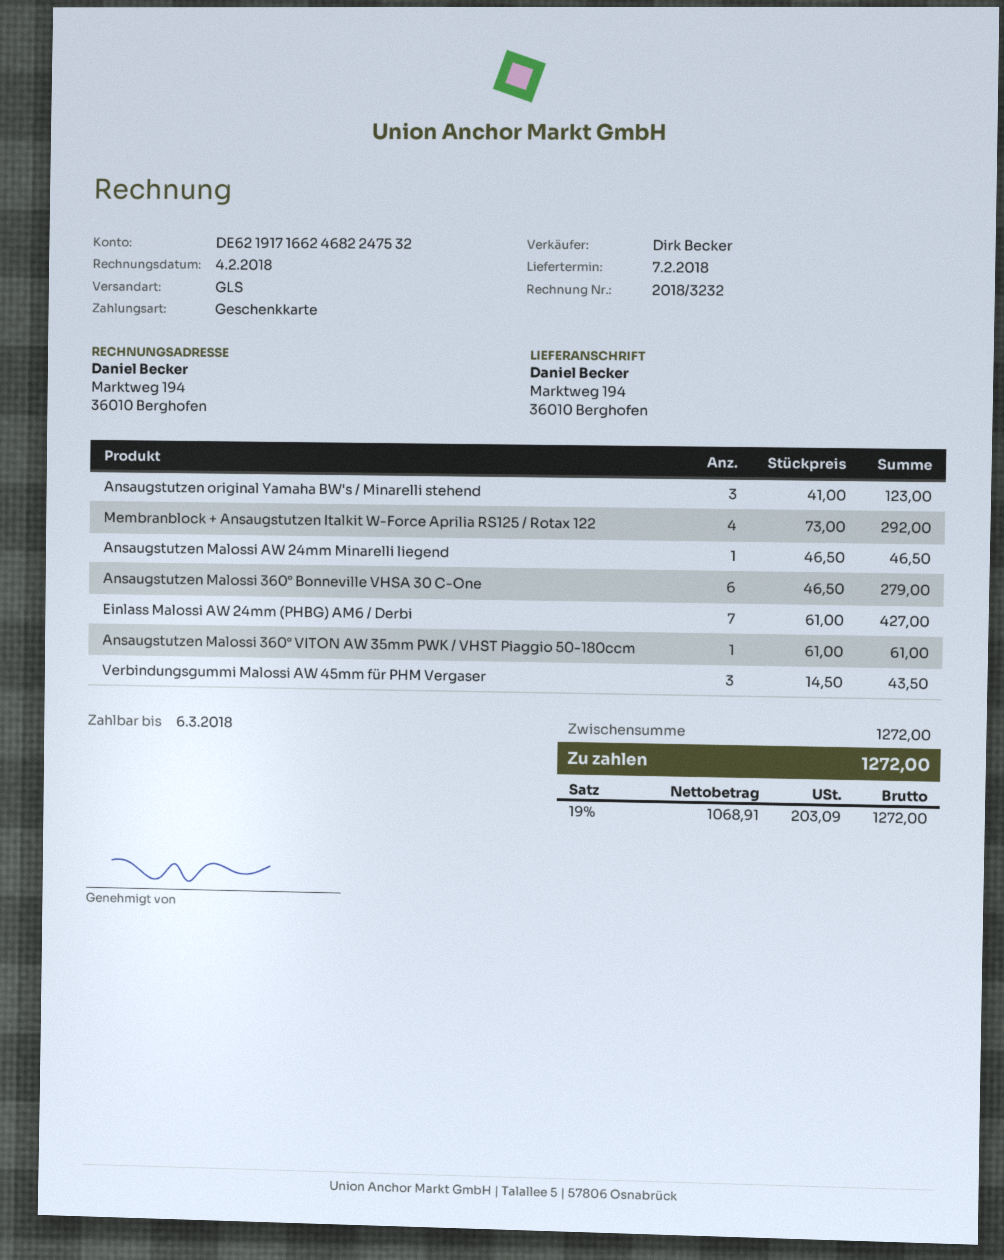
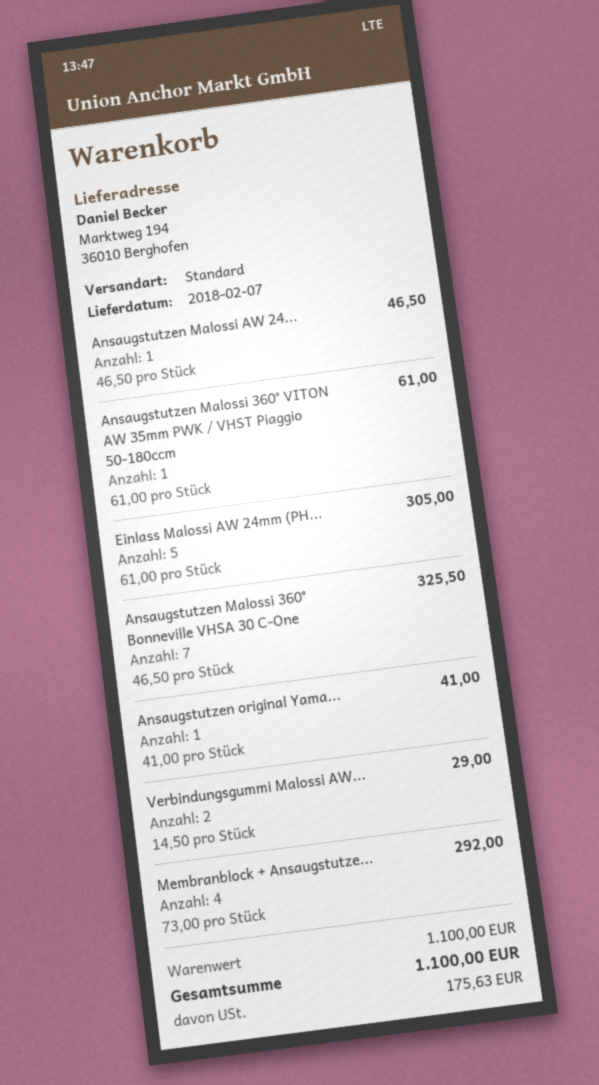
shipping method: GLS -> standard
Ansaugstutzen original Yamaha BW's / Minarelli stehend: 3 x 41.00 = 123.00 -> 1 x 41.00 = 41.00
Ansaugstutzen Malossi 360° Bonneville VHSA 30 C-One: 6 x 46.50 = 279.00 -> 7 x 46.50 = 325.50
Einlass Malossi AW 24mm (PHBG) AM6 / Derbi: 7 x 61.00 = 427.00 -> 5 x 61.00 = 305.00
Verbindungsgummi Malossi AW 45mm für PHM Vergaser: 3 x 14.50 = 43.50 -> 2 x 14.50 = 29.00
subtotal: 1272.00 -> 1100.00
tax: 203.09 -> 175.63
total: 1272.00 -> 1100.00

